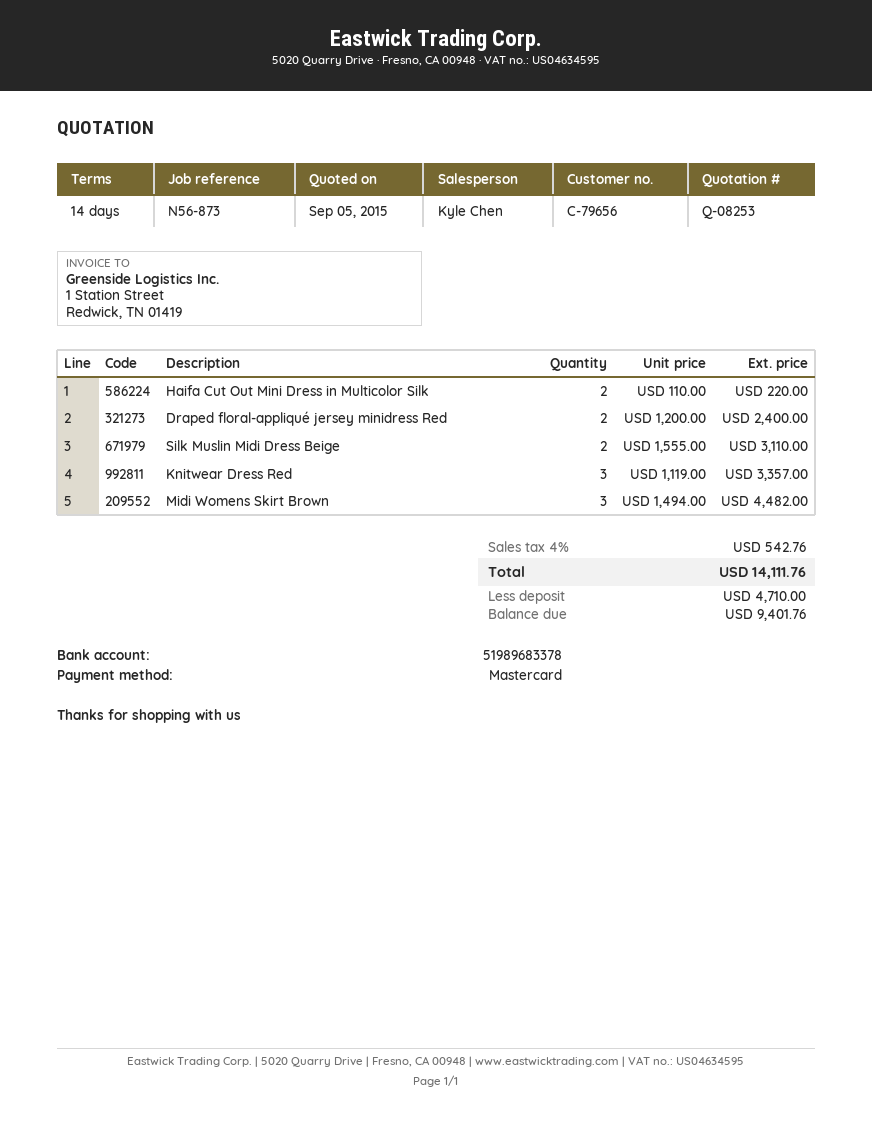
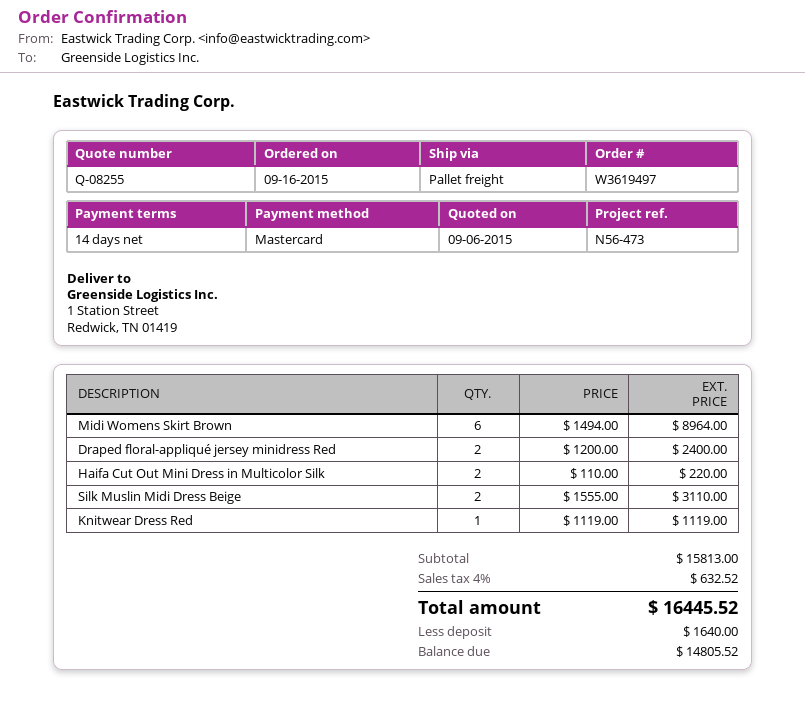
quote number: Q-08253 -> Q-08255
quote date: 2015-09-05 -> 2015-09-06
reference: N56-873 -> N56-473
Knitwear Dress Red: 3 x 1119.00 = 3357.00 -> 1 x 1119.00 = 1119.00
Midi Womens Skirt Brown: 3 x 1494.00 = 4482.00 -> 6 x 1494.00 = 8964.00
tax: 4% = 542.76 -> 4% = 632.52
total: 14111.76 -> 16445.52
deposit: 4710.00 -> 1640.00
balance: 9401.76 -> 14805.52

